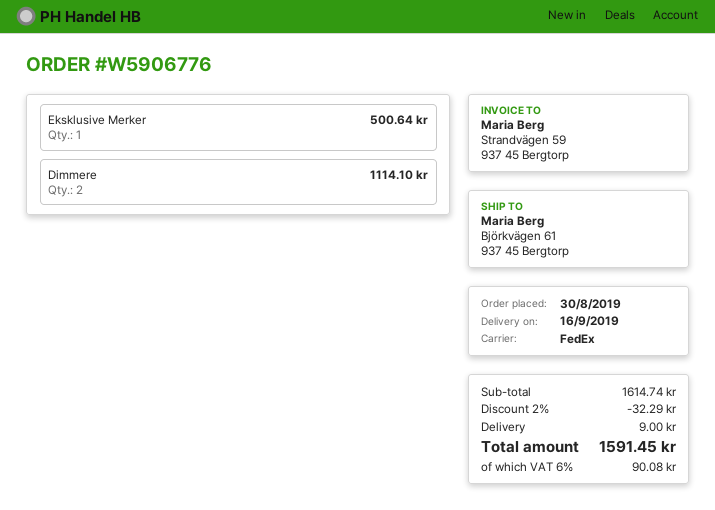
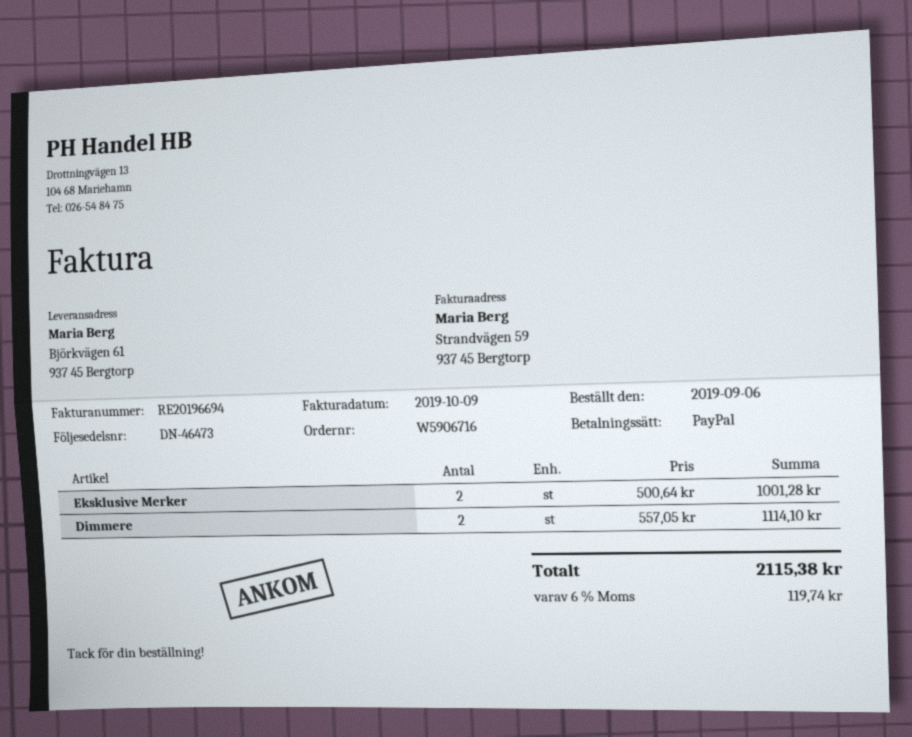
order number: W5906776 -> W5906716
order date: 2019-08-30 -> 2019-09-06
Eksklusive Merker: 1 for 500.64 -> 2 for 1001.28
discount: 2% = 32.29 -> none
shipping: 9.00 -> none
tax: 6% = 90.08 -> 6% = 119.74
total: 1591.45 -> 2115.38

